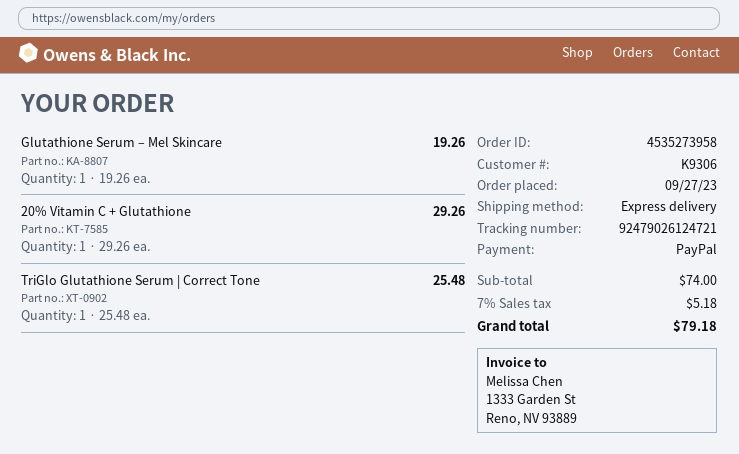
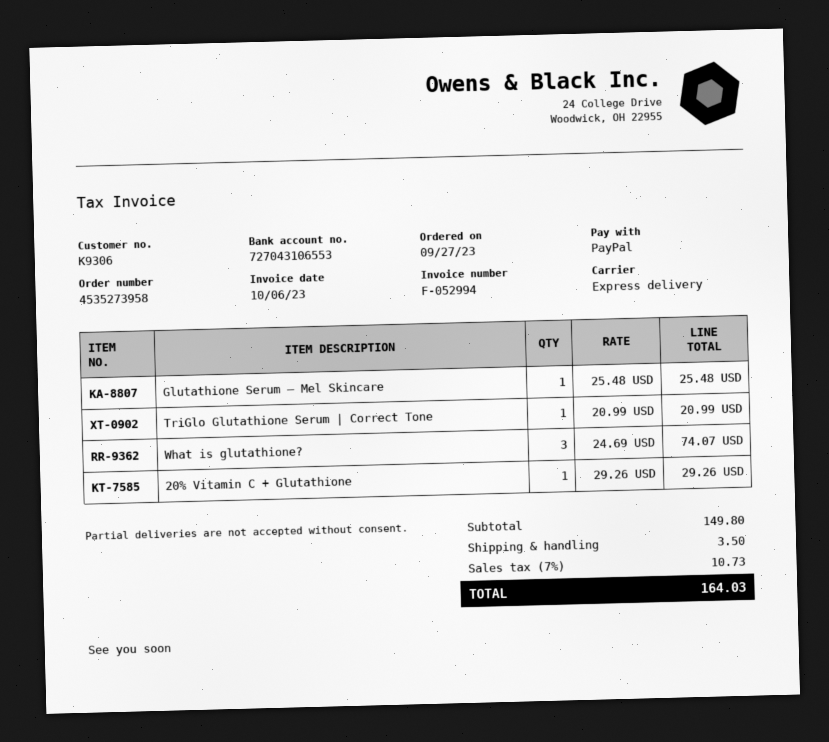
Glutathione Serum – Mel Skincare: 1 x 19.26 = 19.26 -> 1 x 25.48 = 25.48
TriGlo Glutathione Serum | Correct Tone: 1 x 25.48 = 25.48 -> 1 x 20.99 = 20.99
What is glutathione?: none -> 3 x 24.69 = 74.07
subtotal: 74.00 -> 149.80
shipping: none -> 3.50
tax: 7% = 5.18 -> 7% = 10.73
total: 79.18 -> 164.03

